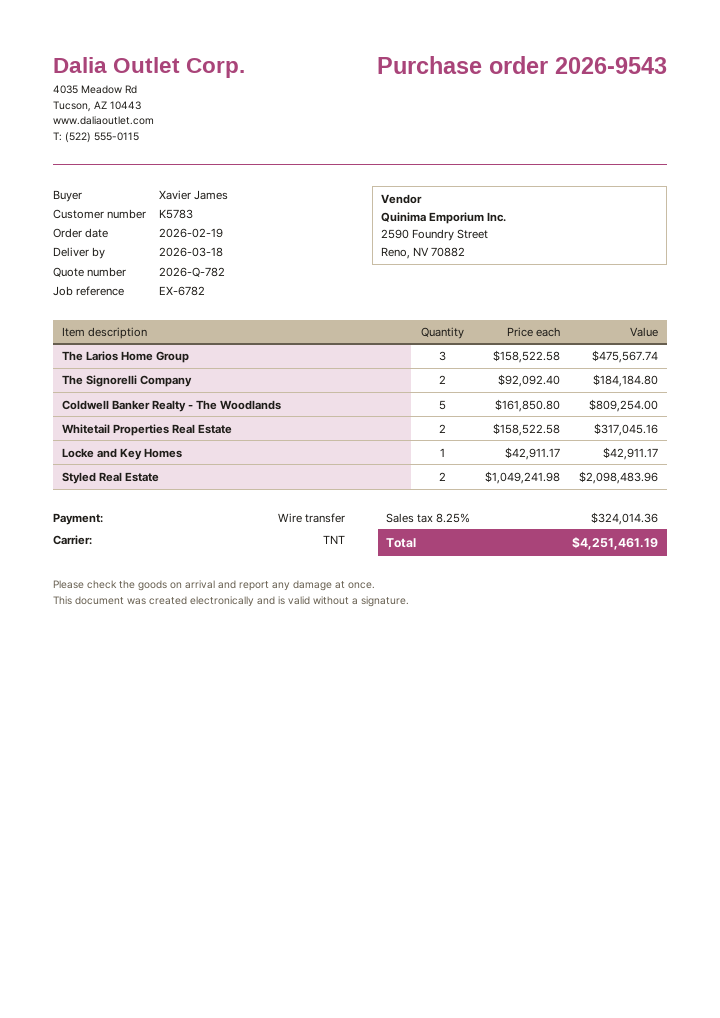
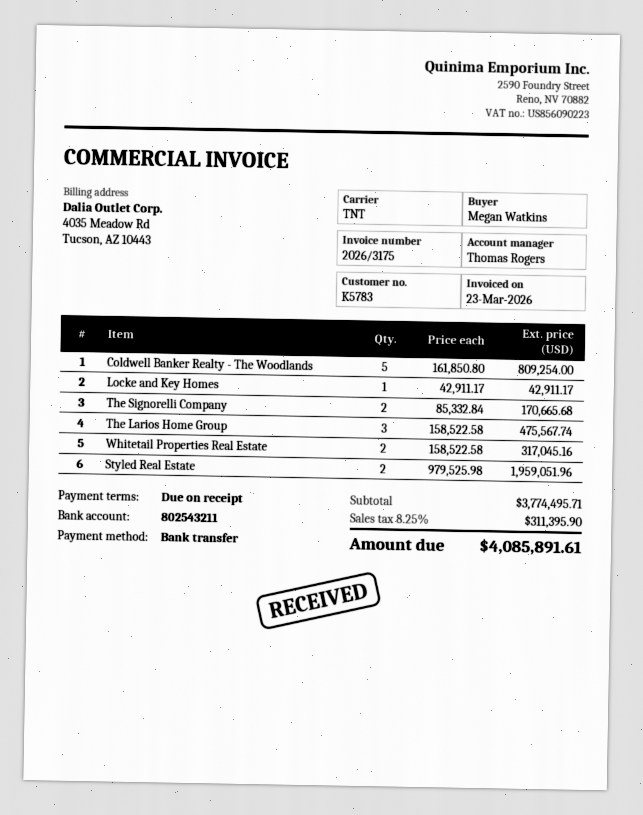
ordered by: Xavier James -> Megan Watkins
The Signorelli Company: 2 x 92092.40 = 184184.80 -> 2 x 85332.84 = 170665.68
Styled Real Estate: 2 x 1049241.98 = 2098483.96 -> 2 x 979525.98 = 1959051.96
tax: 8.25% = 324014.36 -> 8.25% = 311395.90
total: 4251461.19 -> 4085891.61

